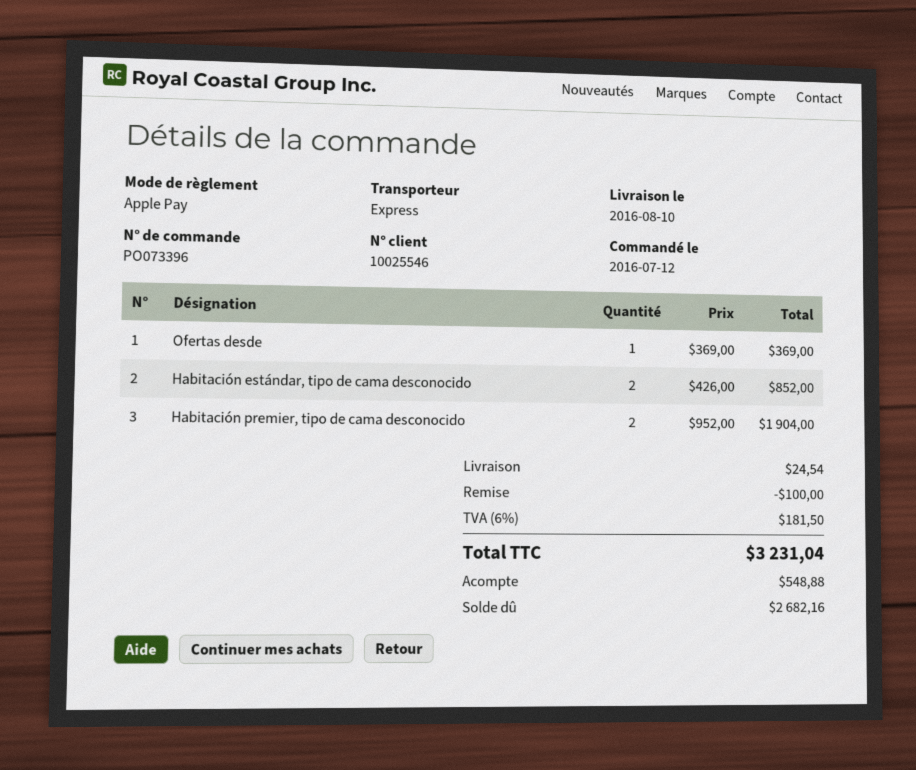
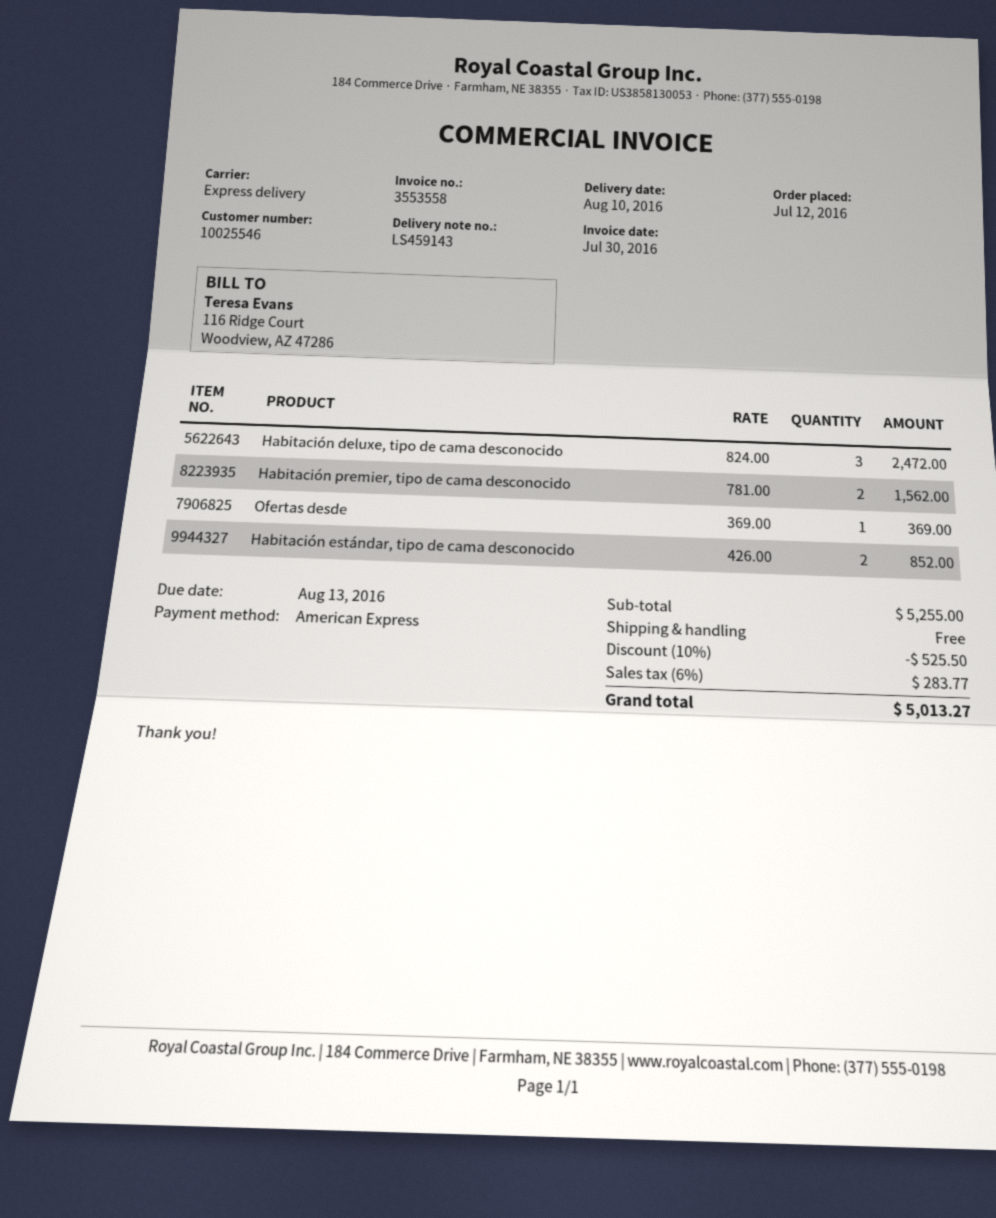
payment method: Apple Pay -> American Express
Habitación premier, tipo de cama desconocido: 2 x 952.00 = 1904.00 -> 2 x 781.00 = 1562.00
Habitación deluxe, tipo de cama desconocido: none -> 3 x 824.00 = 2472.00
discount: 100.00 -> 525.50
shipping: 24.54 -> 0.00
tax: 6% = 181.50 -> 6% = 283.77
total: 3231.04 -> 5013.27

